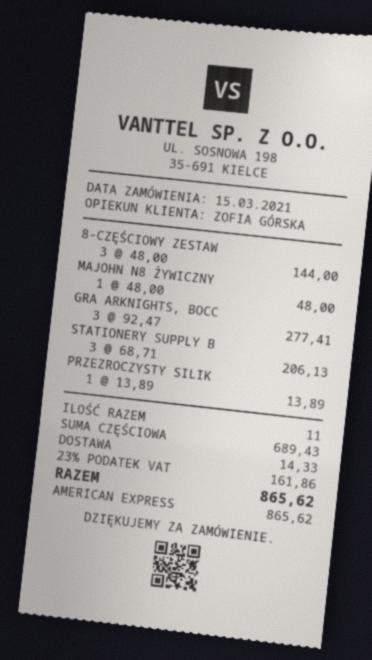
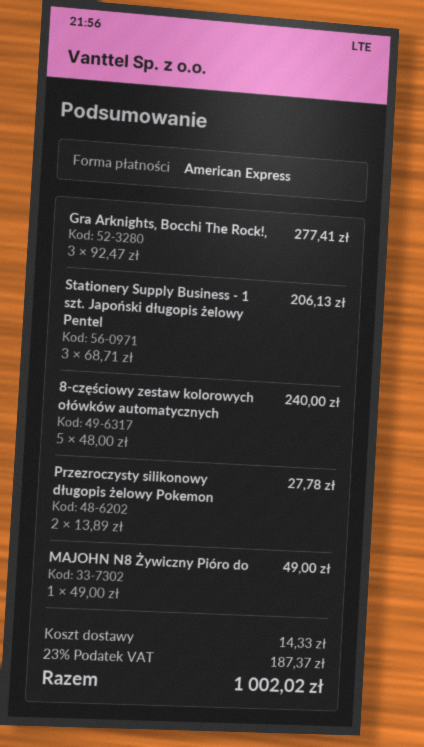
8-CZĘŚCIOWY ZESTAW: 3 x 48.00 = 144.00 -> 5 x 48.00 = 240.00
MAJOHN N8 ŻYWICZNY: 1 x 48.00 = 48.00 -> 1 x 49.00 = 49.00
PRZEZROCZYSTY SILIK: 1 x 13.89 = 13.89 -> 2 x 13.89 = 27.78
tax: 23% = 161.86 -> 23% = 187.37
total: 865.62 -> 1002.02

